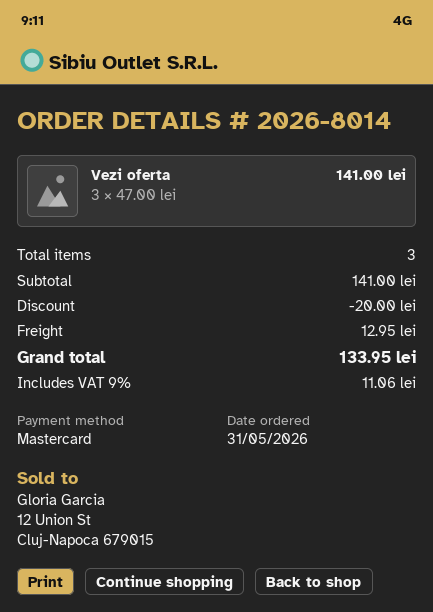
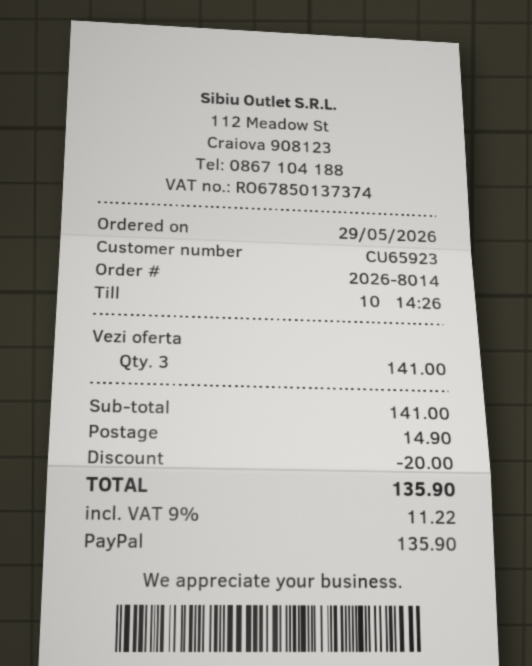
order date: 2026-05-31 -> 2026-05-29
payment method: Mastercard -> PayPal
shipping: 12.95 -> 14.90
tax: 9% = 11.06 -> 9% = 11.22
total: 133.95 -> 135.90

